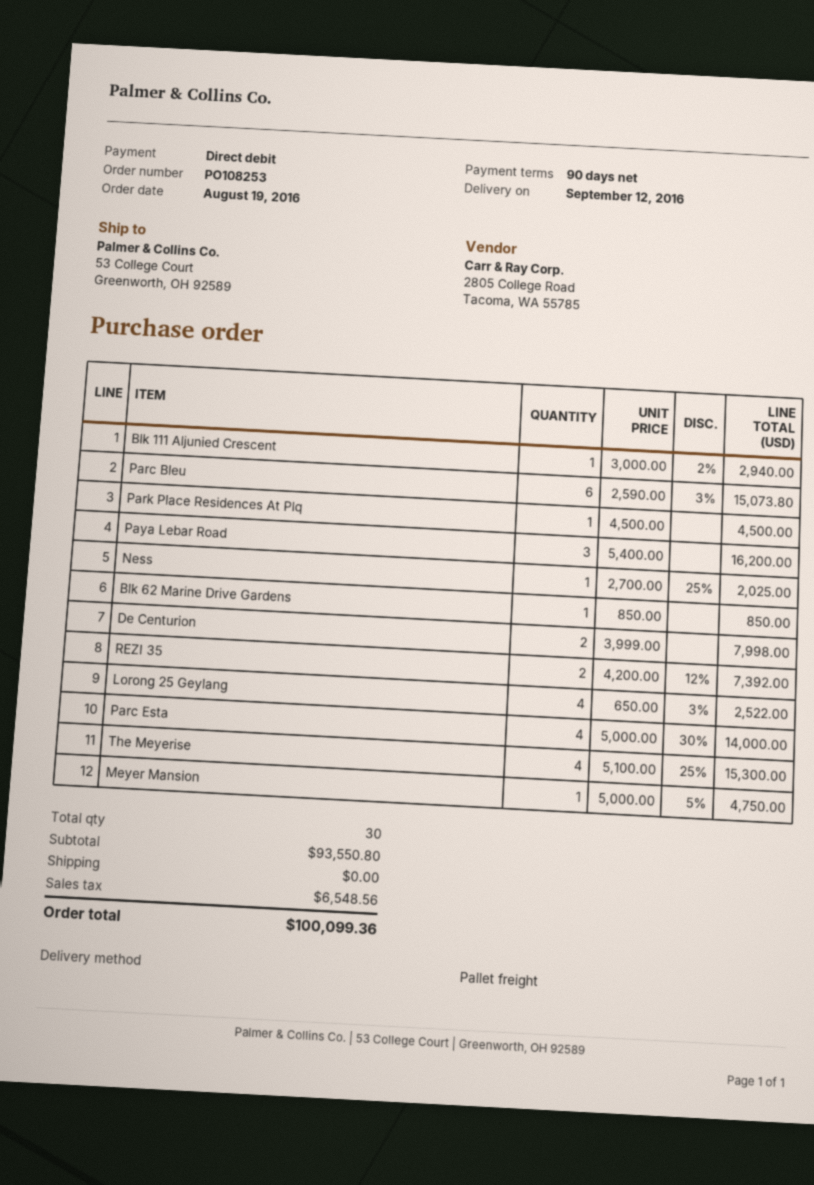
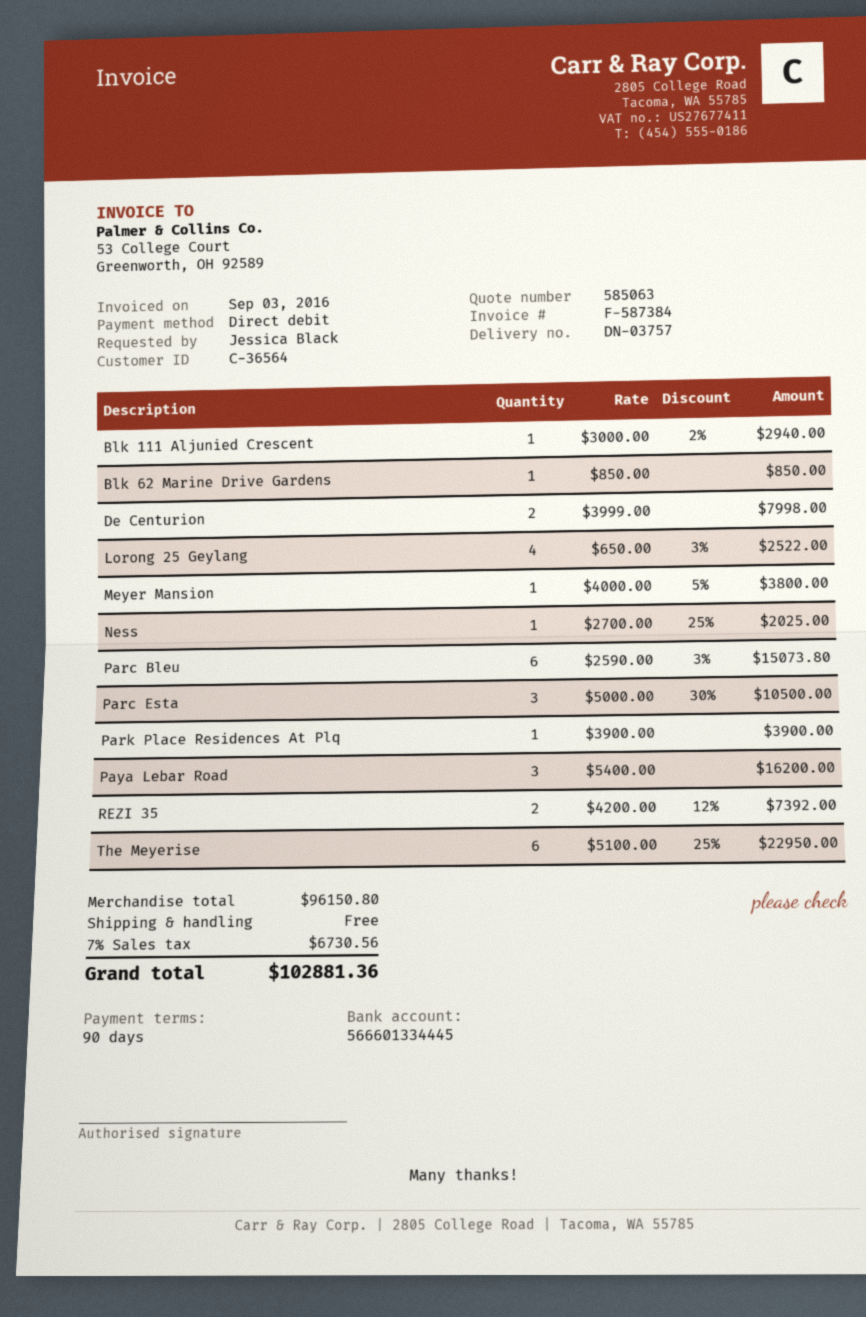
Park Place Residences At Plq: 1 x 4500.00 = 4500.00 -> 1 x 3900.00 = 3900.00
Parc Esta: 4 x 5000.00 - 30% = 14000.00 -> 3 x 5000.00 - 30% = 10500.00
The Meyerise: 4 x 5100.00 - 25% = 15300.00 -> 6 x 5100.00 - 25% = 22950.00
Meyer Mansion: 1 x 5000.00 - 5% = 4750.00 -> 1 x 4000.00 - 5% = 3800.00
subtotal: 93550.80 -> 96150.80
tax: 6548.56 -> 6730.56
total: 100099.36 -> 102881.36

